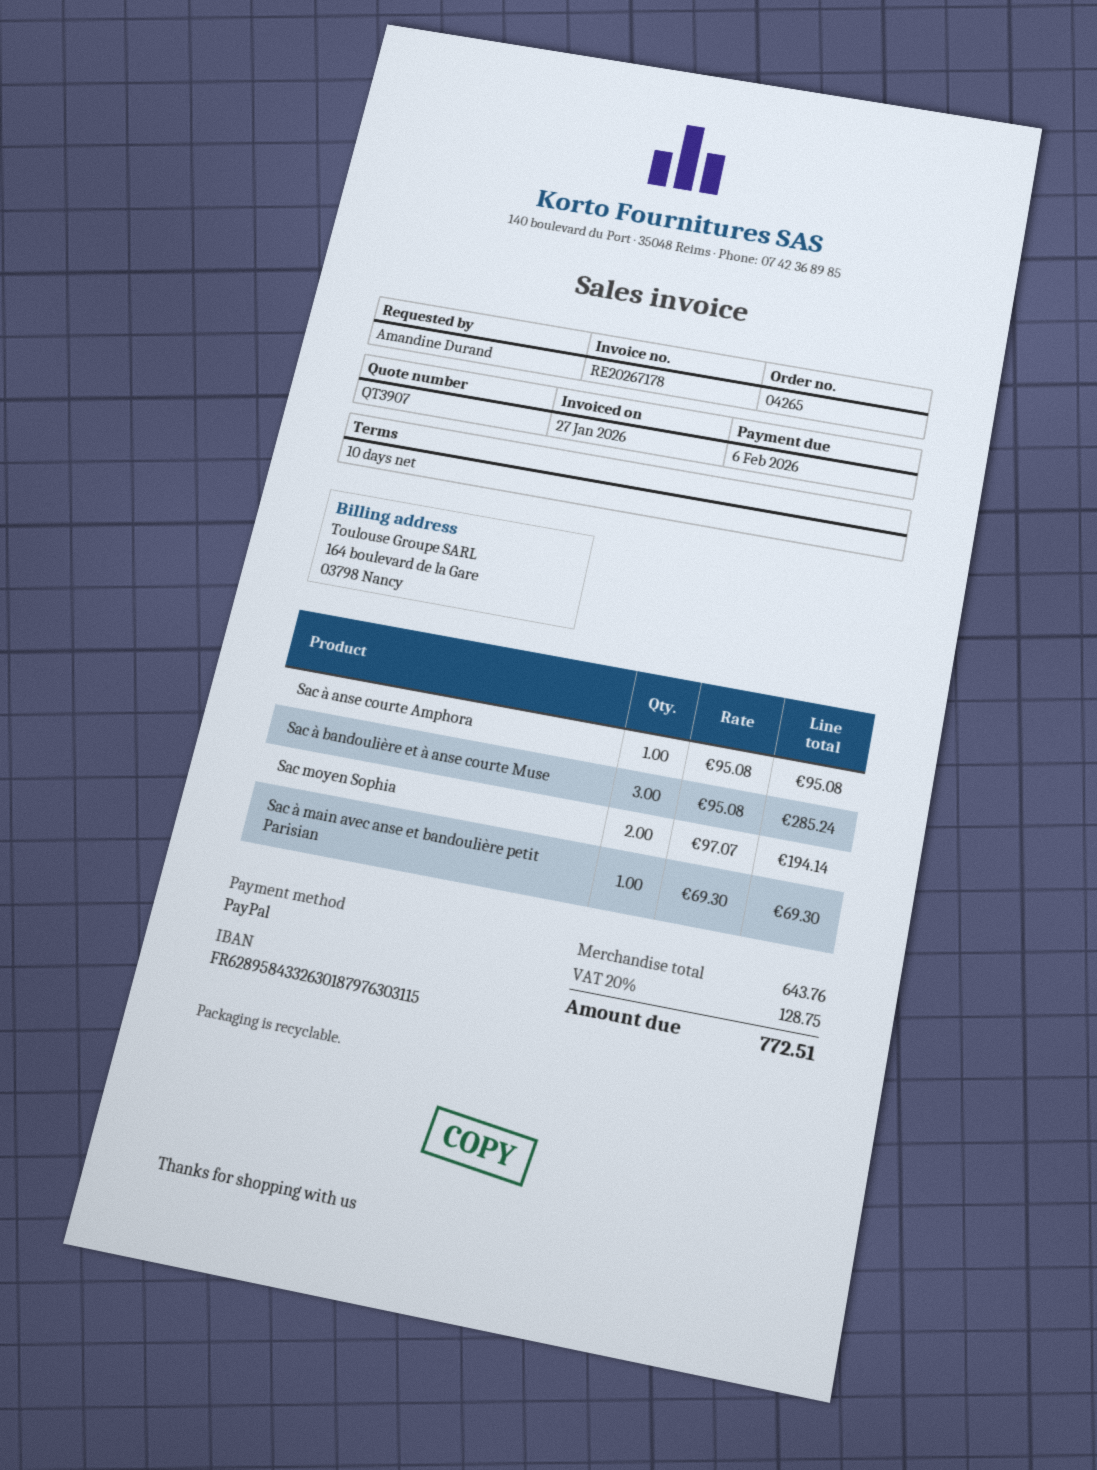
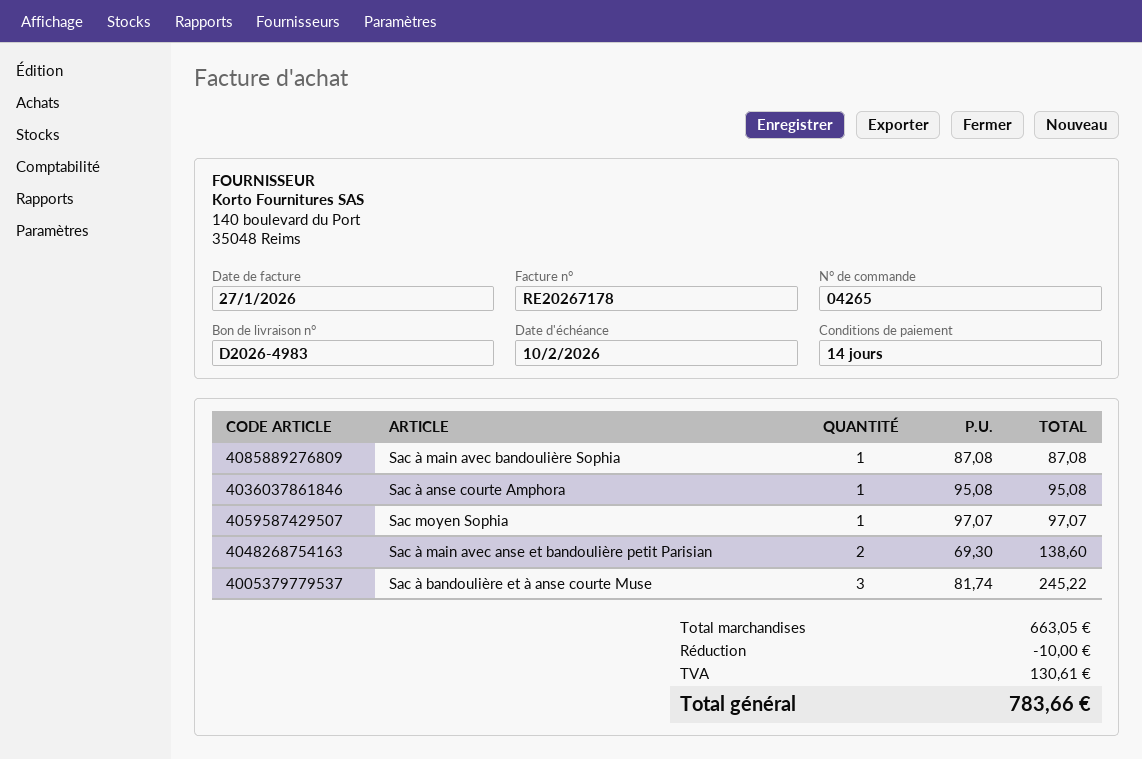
payment terms: 10 days -> 14 days
due date: 2026-02-06 -> 2026-02-10
Sac à bandoulière et à anse courte Muse: 3 x 95.08 = 285.24 -> 3 x 81.74 = 245.22
Sac moyen Sophia: 2 x 97.07 = 194.14 -> 1 x 97.07 = 97.07
Sac à main avec anse et bandoulière petit Parisian: 1 x 69.30 = 69.30 -> 2 x 69.30 = 138.60
Sac à main avec bandoulière Sophia: none -> 1 x 87.08 = 87.08
subtotal: 643.76 -> 663.05
discount: none -> 10.00
tax: 128.75 -> 130.61
total: 772.51 -> 783.66

